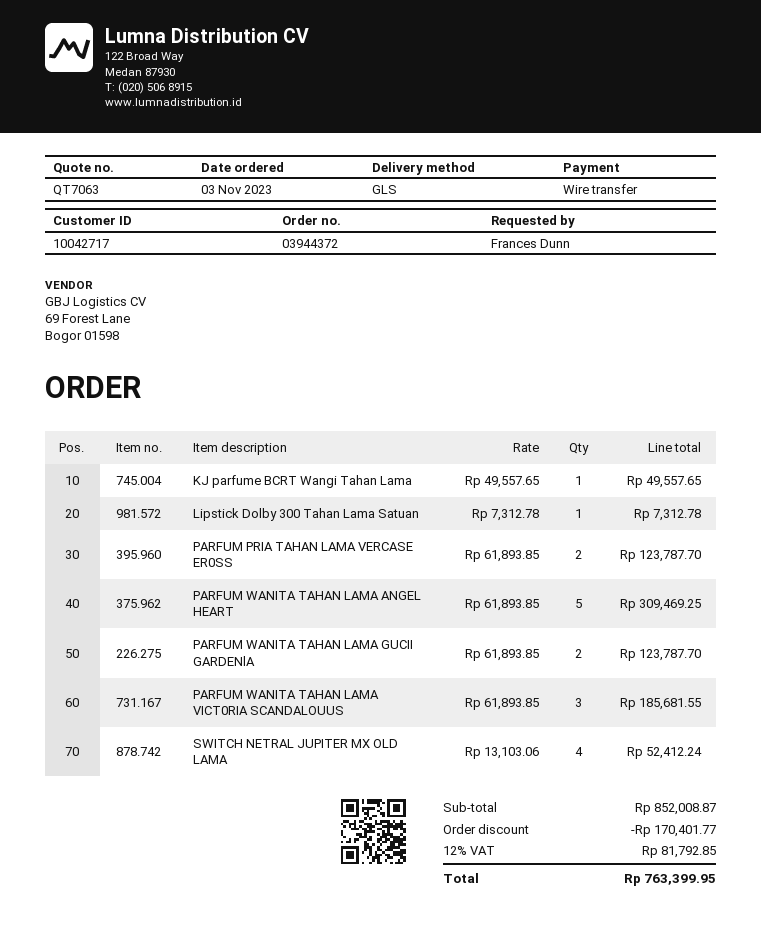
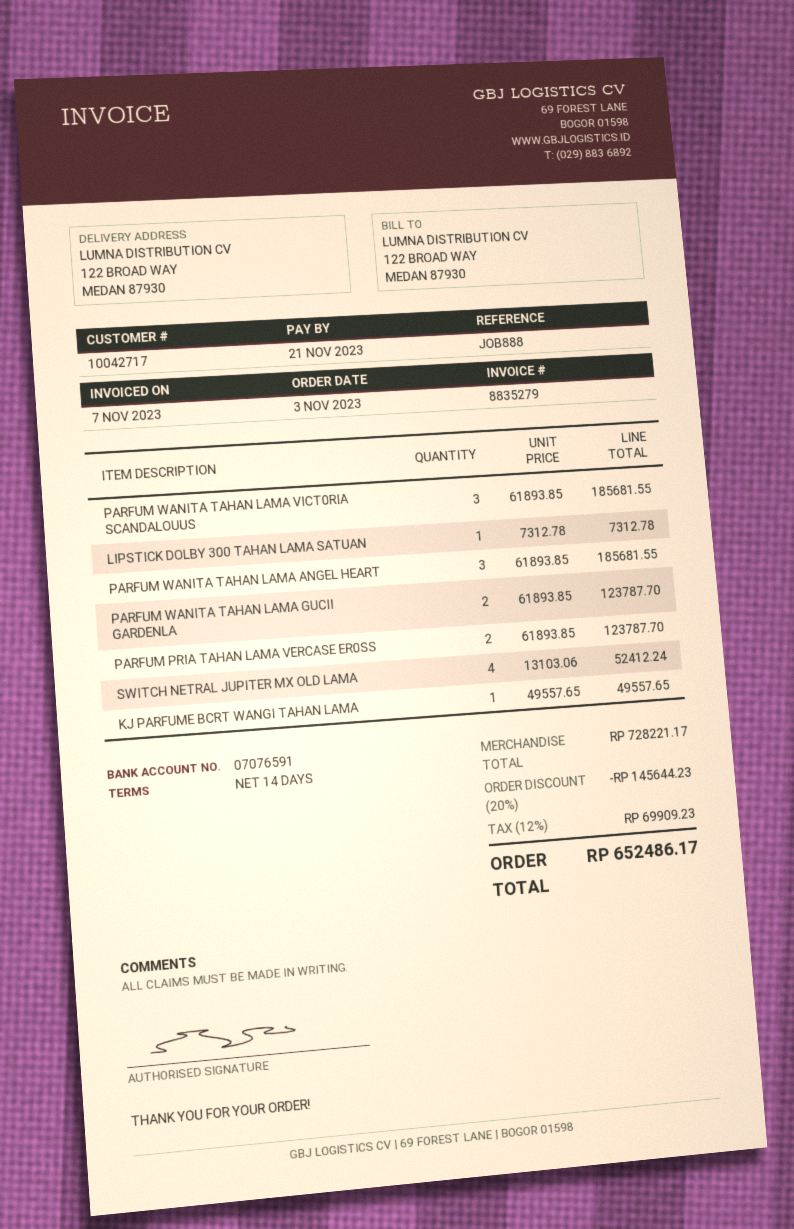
PARFUM WANITA TAHAN LAMA ANGEL HEART: 5 x 61893.85 = 309469.25 -> 3 x 61893.85 = 185681.55
subtotal: 852008.87 -> 728221.17
discount: 170401.77 -> 145644.23
tax: 12% = 81792.85 -> 12% = 69909.23
total: 763399.95 -> 652486.17

